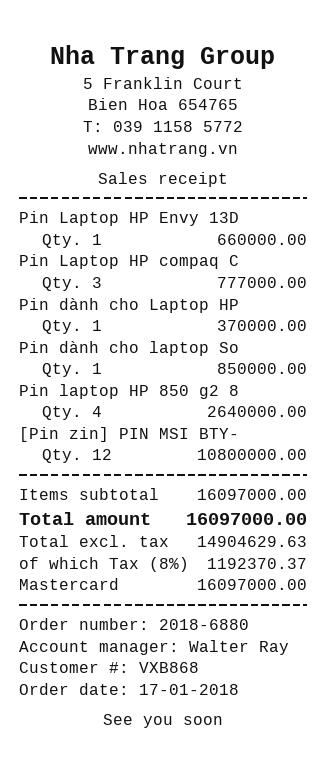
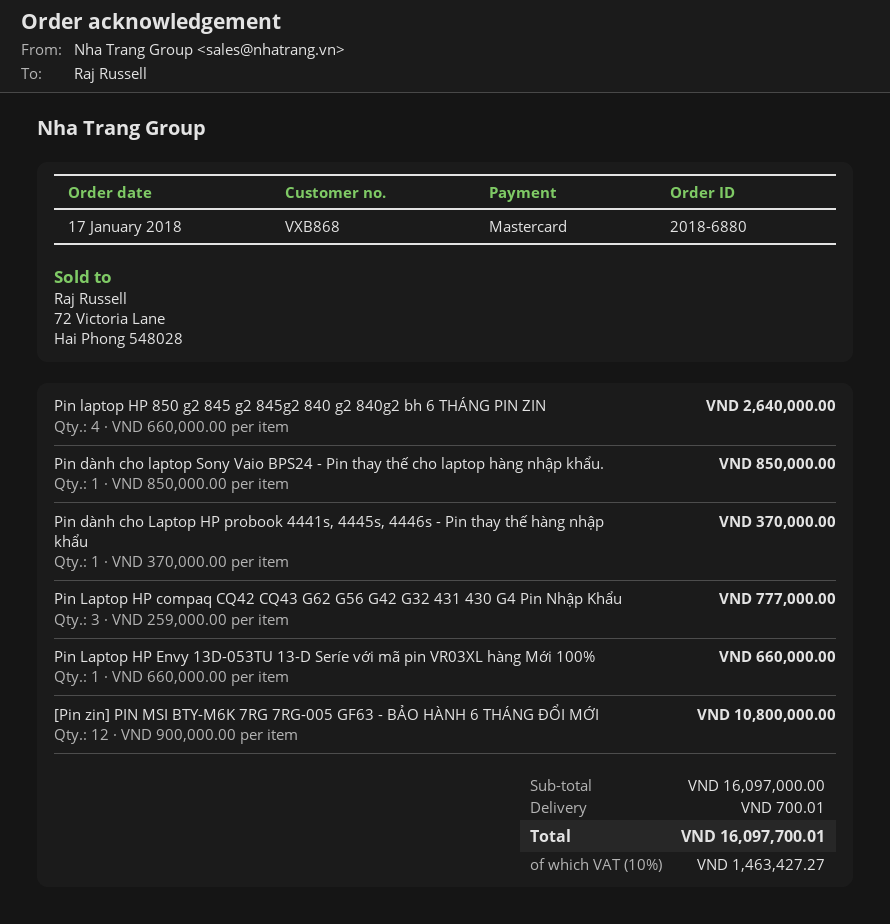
shipping: none -> 700.01
tax: 8% = 1192370.37 -> 10% = 1463427.27
total: 16097000.00 -> 16097700.01

